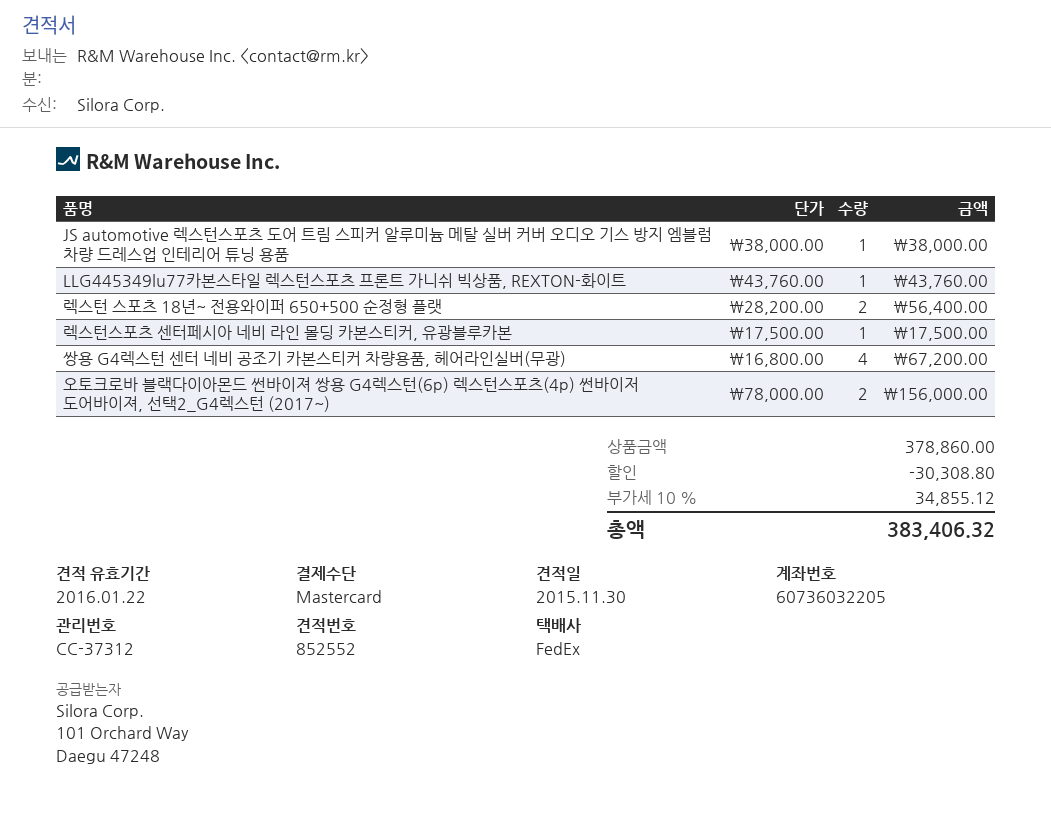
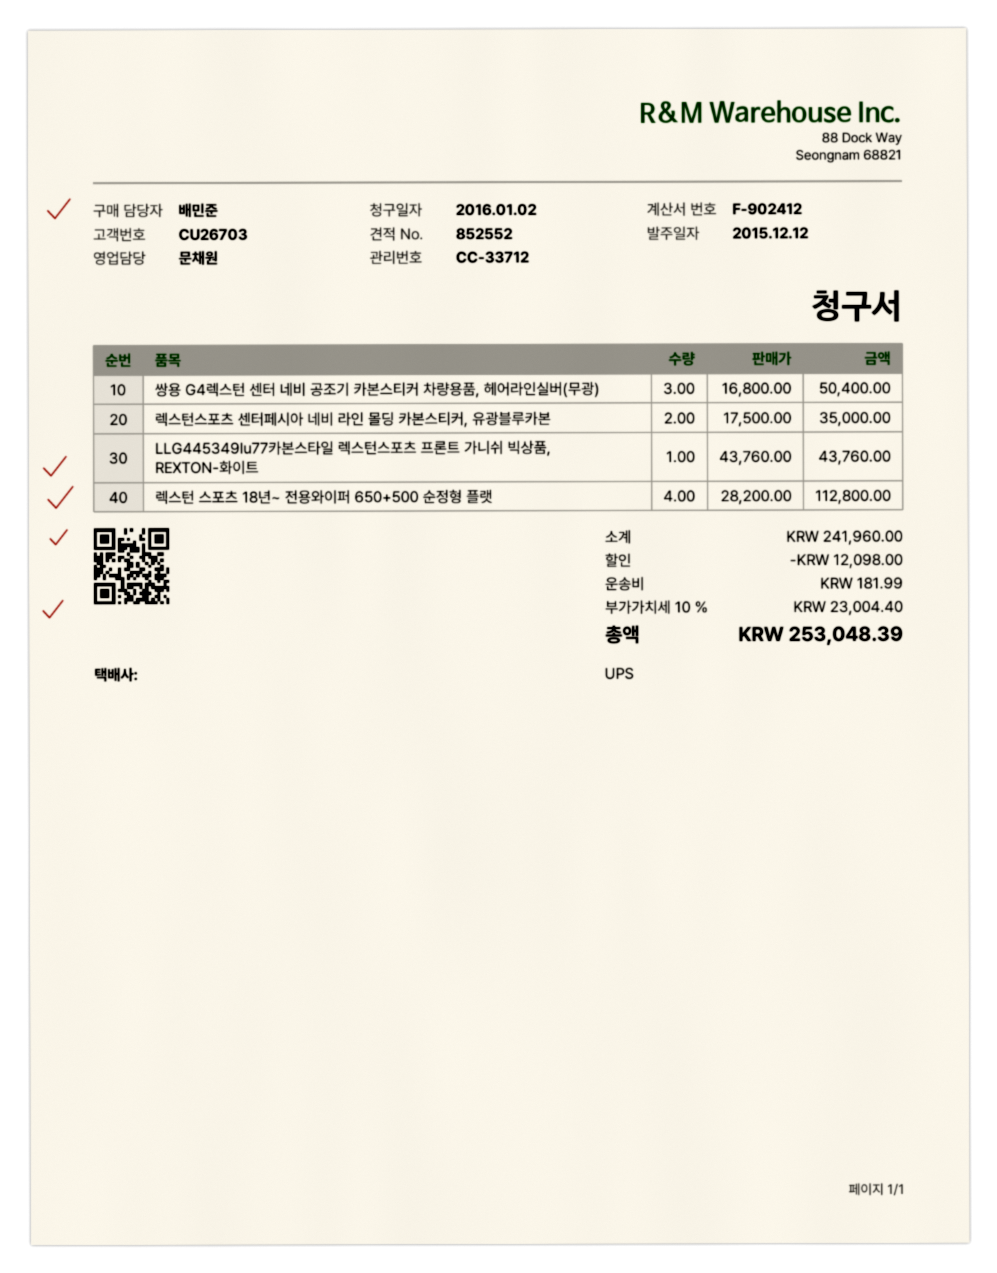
reference: CC-37312 -> CC-33712
shipping method: FedEx -> UPS
JS automotive 렉스턴스포츠 도어 트림 스피커 알루미늄 메탈 실버 커버 오디오 기스 방지 엠블럼 차량 드레스업 인테리어 튜닝 용품: 1 x 38000.00 = 38000.00 -> none
렉스턴 스포츠 18년~ 전용와이퍼 650+500 순정형 플랫: 2 x 28200.00 = 56400.00 -> 4 x 28200.00 = 112800.00
렉스턴스포츠 센터페시아 네비 라인 몰딩 카본스티커, 유광블루카본: 1 x 17500.00 = 17500.00 -> 2 x 17500.00 = 35000.00
쌍용 G4렉스턴 센터 네비 공조기 카본스티커 차량용품, 헤어라인실버(무광): 4 x 16800.00 = 67200.00 -> 3 x 16800.00 = 50400.00
오토크로바 블랙다이아몬드 썬바이져 쌍용 G4렉스턴(6p) 렉스턴스포츠(4p) 썬바이저 도어바이져, 선택2_G4렉스턴 (2017~): 2 x 78000.00 = 156000.00 -> none
subtotal: 378860.00 -> 241960.00
discount: 30308.80 -> 12098.00
shipping: none -> 181.99
tax: 10% = 34855.12 -> 10% = 23004.40
total: 383406.32 -> 253048.39

